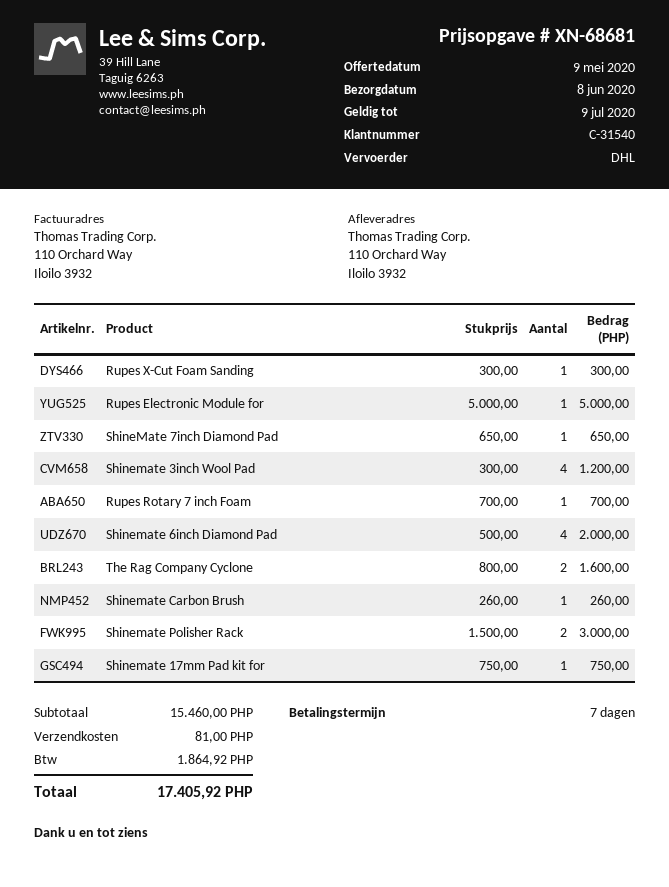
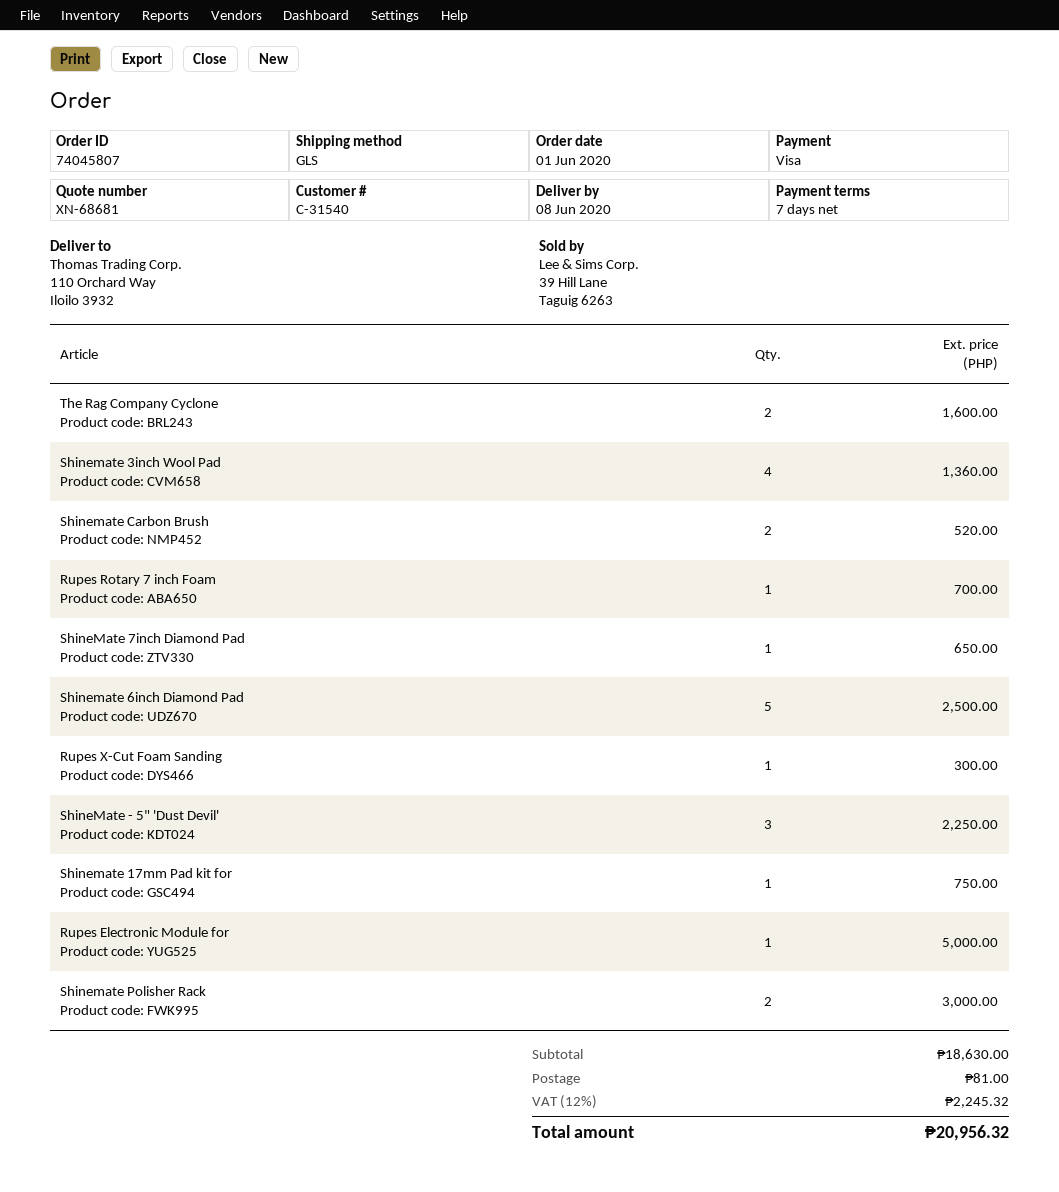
shipping method: DHL -> GLS
Shinemate 3inch Wool Pad: 4 for 1200.00 -> 4 for 1360.00
Shinemate 6inch Diamond Pad: 4 for 2000.00 -> 5 for 2500.00
Shinemate Carbon Brush: 1 for 260.00 -> 2 for 520.00
ShineMate - 5" 'Dust Devil': none -> 3 for 2250.00
subtotal: 15460.00 -> 18630.00
tax: 1864.92 -> 2245.32
total: 17405.92 -> 20956.32

